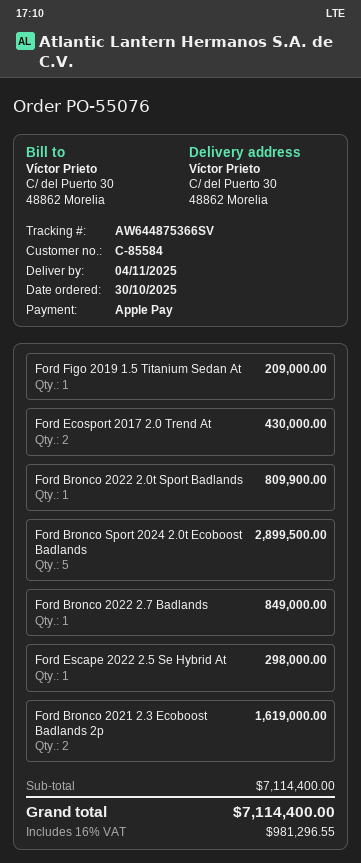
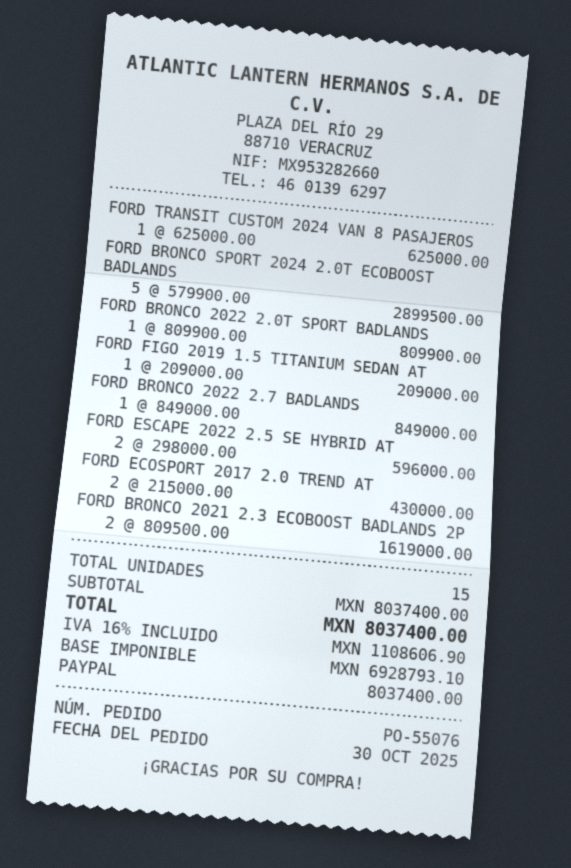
payment method: Apple Pay -> PayPal
Ford Escape 2022 2.5 Se Hybrid At: 1 for 298000.00 -> 2 for 596000.00
FORD TRANSIT CUSTOM 2024 VAN 8 PASAJEROS: none -> 1 for 625000.00
subtotal: 7114400.00 -> 8037400.00
tax: 16% = 981296.55 -> 16% = 1108606.90
total: 7114400.00 -> 8037400.00

